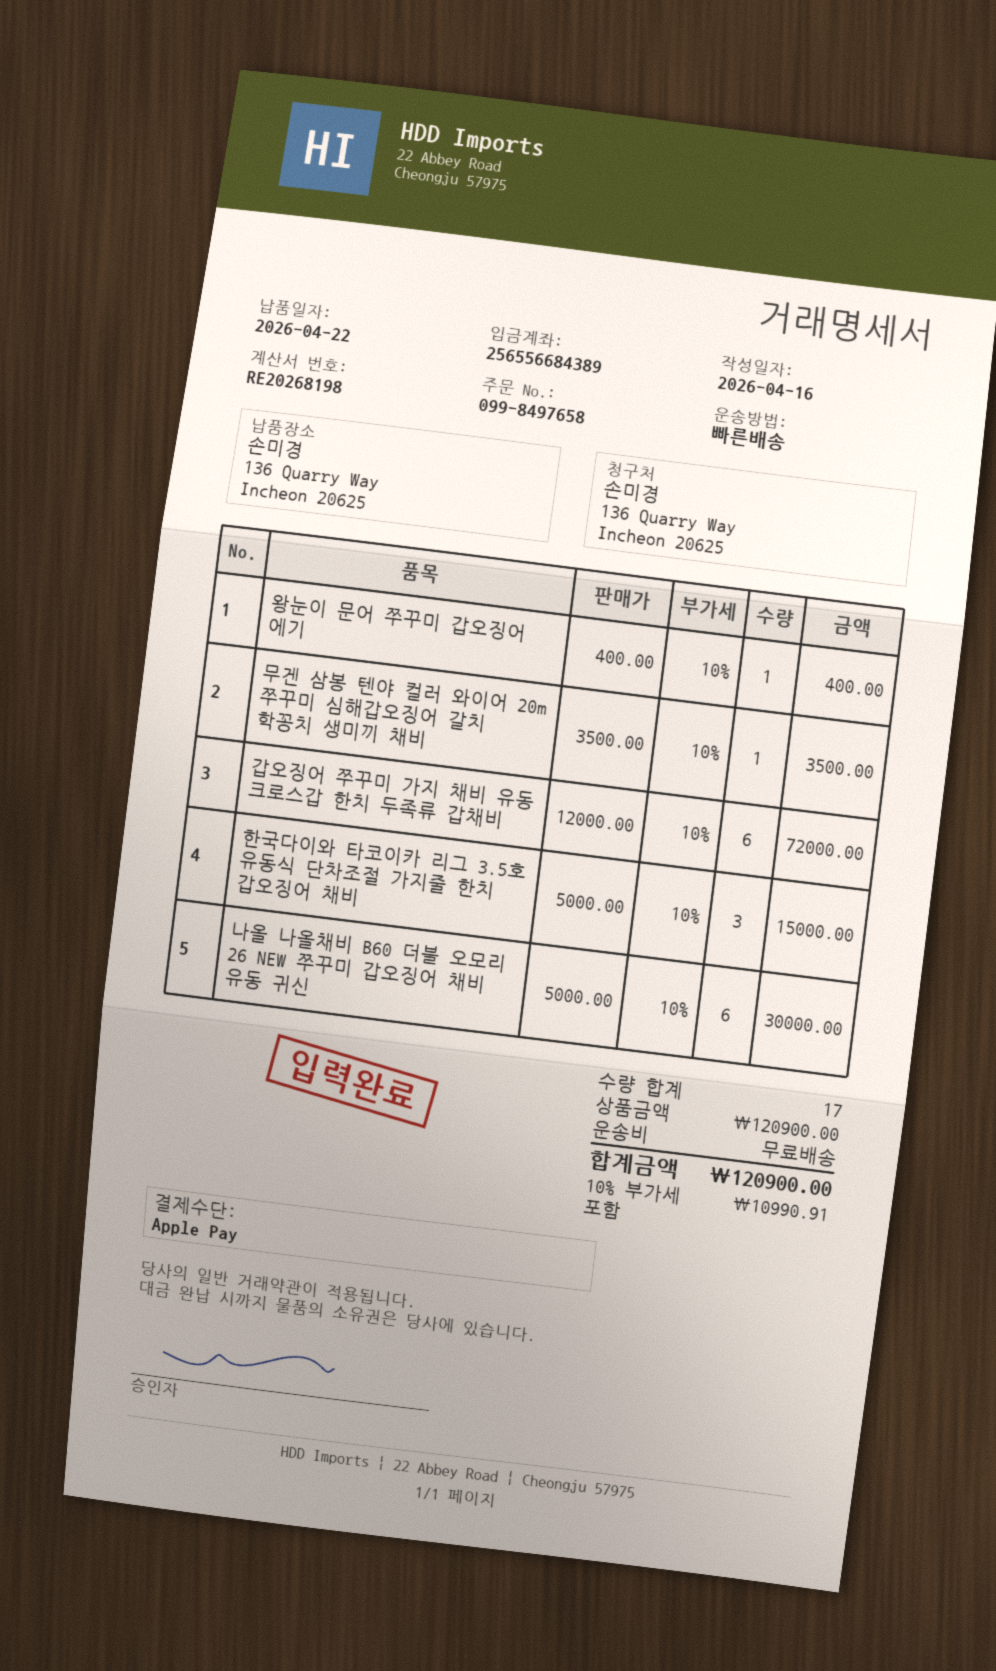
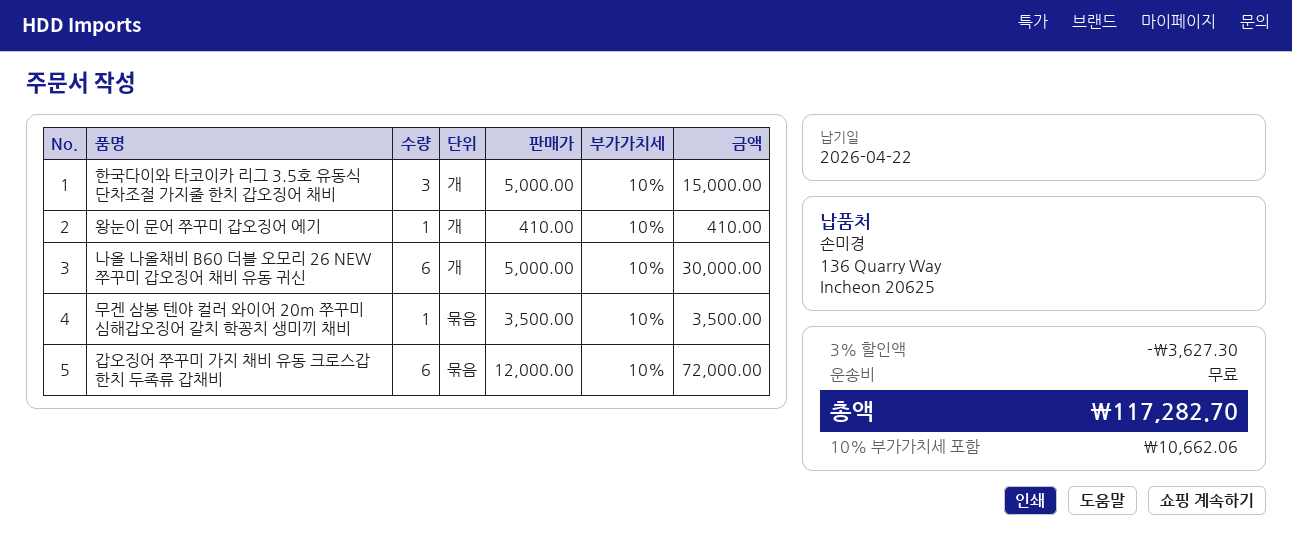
왕눈이 문어 쭈꾸미 갑오징어 에기: 1 x 400.00 = 400.00 -> 1 x 410.00 = 410.00
discount: none -> 3% = 3627.30
tax: 10% = 10990.91 -> 10% = 10662.06
total: 120900.00 -> 117282.70

